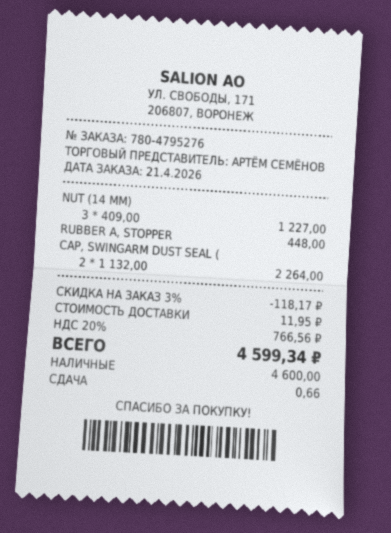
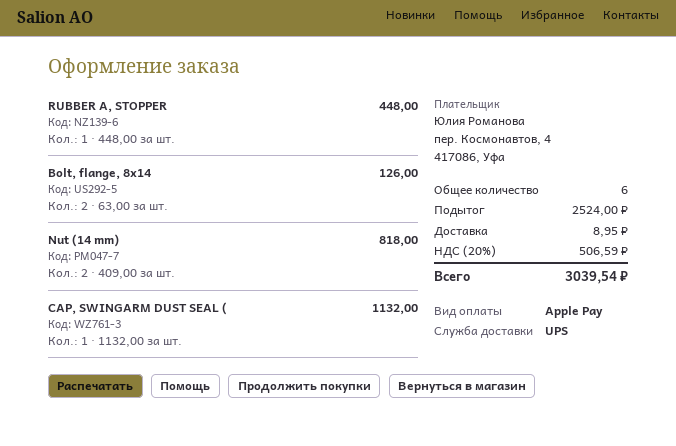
payment method: cash -> Apple Pay
NUT (14 MM): 3 x 409.00 = 1227.00 -> 2 x 409.00 = 818.00
CAP, SWINGARM DUST SEAL (: 2 x 1132.00 = 2264.00 -> 1 x 1132.00 = 1132.00
Bolt, flange, 8x14: none -> 2 x 63.00 = 126.00
discount: 3% = 118.17 -> none
shipping: 11.95 -> 8.95
tax: 20% = 766.56 -> 20% = 506.59
total: 4599.34 -> 3039.54

